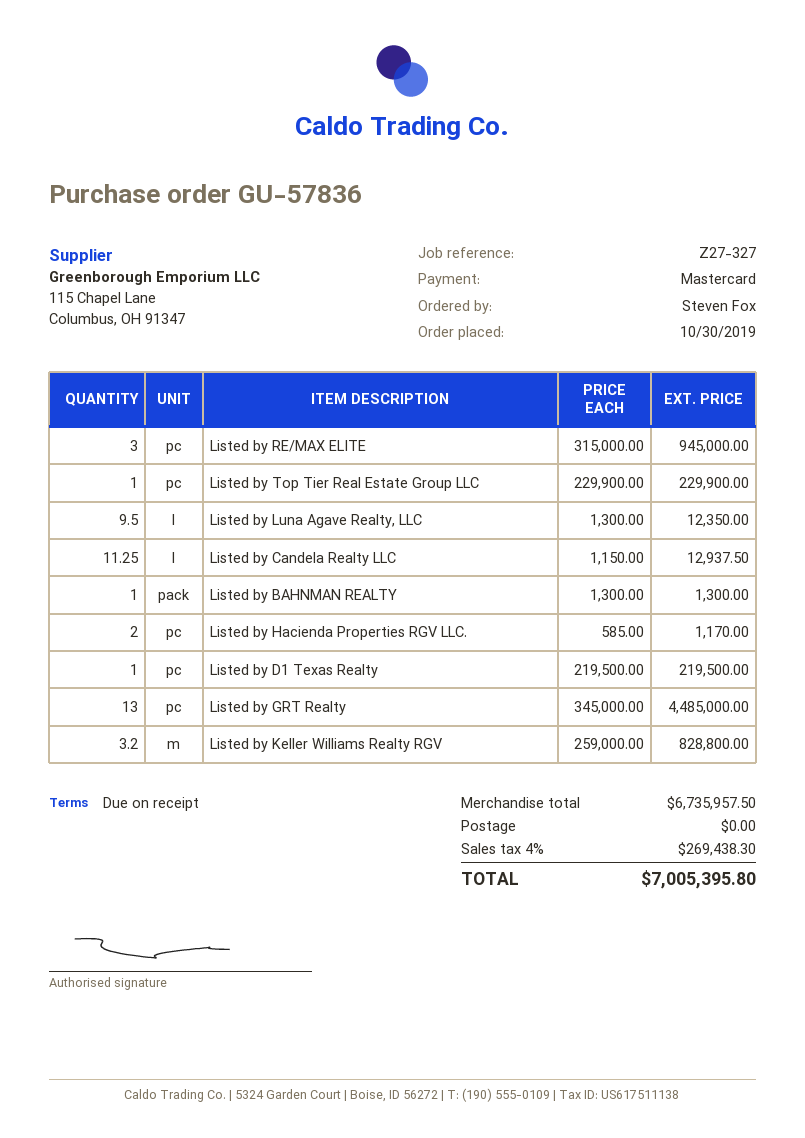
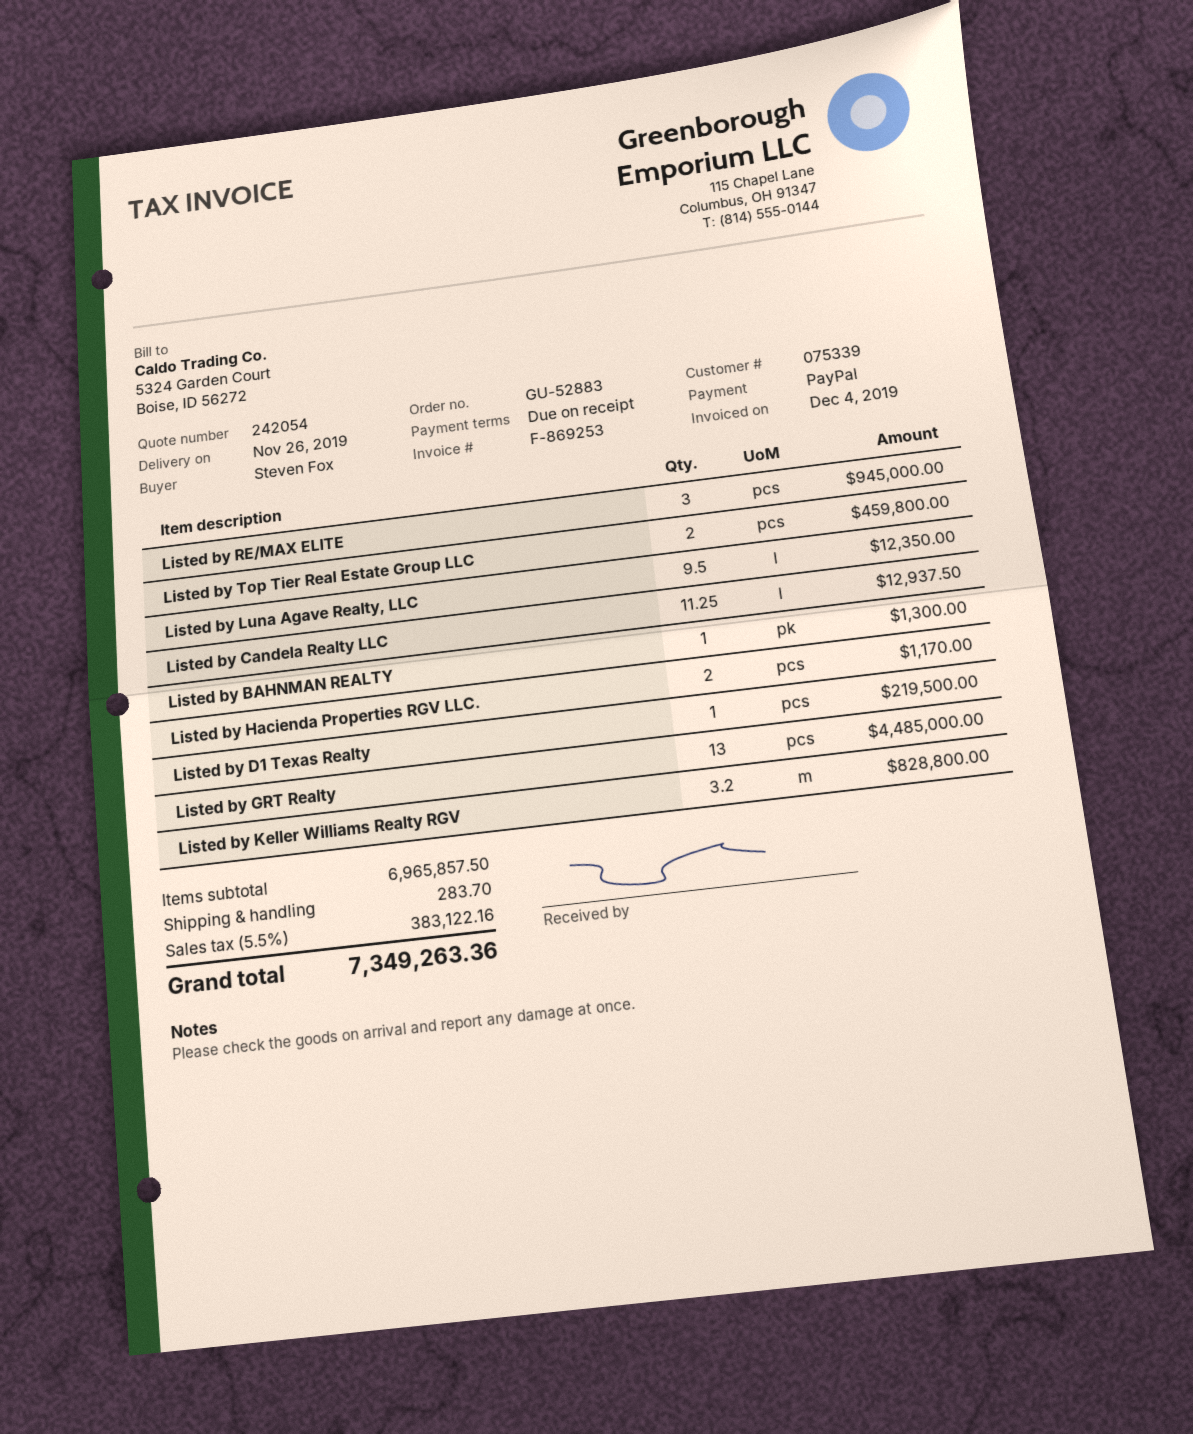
order number: GU-57836 -> GU-52883
payment method: Mastercard -> PayPal
Listed by Top Tier Real Estate Group LLC: 1 for 229900.00 -> 2 for 459800.00
subtotal: 6735957.50 -> 6965857.50
shipping: 0.00 -> 283.70
tax: 4% = 269438.30 -> 5.5% = 383122.16
total: 7005395.80 -> 7349263.36

